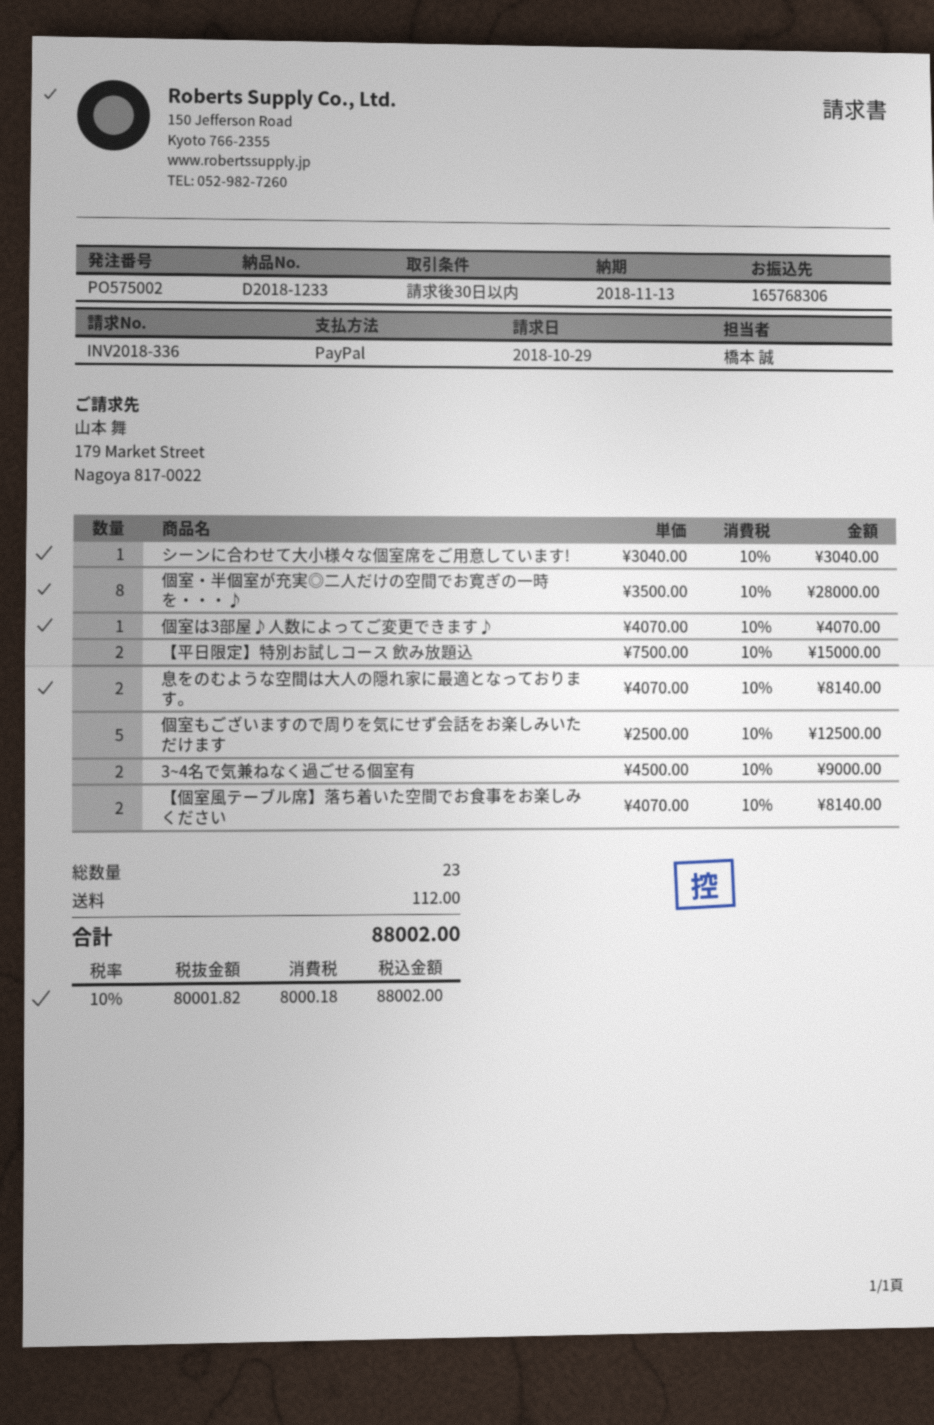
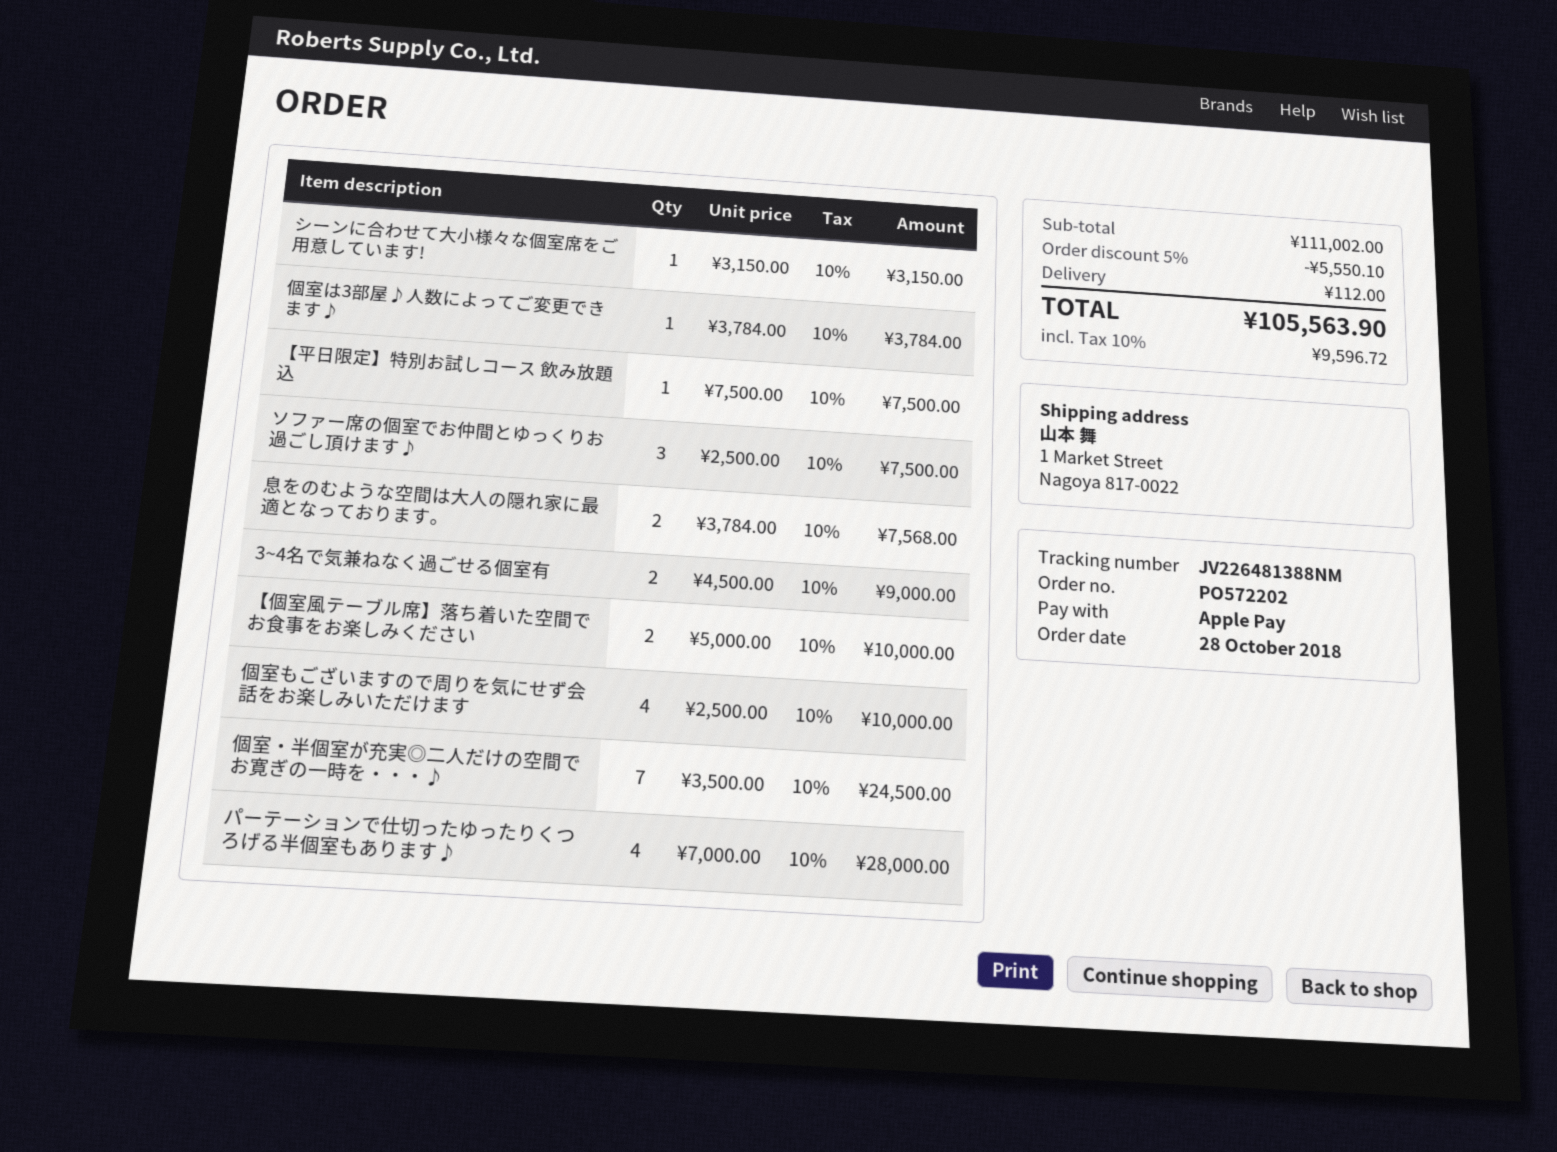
order number: PO575002 -> PO572202
payment method: PayPal -> Apple Pay
シーンに合わせて大小様々な個室席をご用意しています!: 1 x 3040.00 = 3040.00 -> 1 x 3150.00 = 3150.00
個室・半個室が充実◎二人だけの空間でお寛ぎの一時を・・・♪: 8 x 3500.00 = 28000.00 -> 7 x 3500.00 = 24500.00
個室は3部屋♪人数によってご変更できます♪: 1 x 4070.00 = 4070.00 -> 1 x 3784.00 = 3784.00
【平日限定】特別お試しコース 飲み放題込: 2 x 7500.00 = 15000.00 -> 1 x 7500.00 = 7500.00
息をのむような空間は大人の隠れ家に最適となっております。: 2 x 4070.00 = 8140.00 -> 2 x 3784.00 = 7568.00
個室もございますので周りを気にせず会話をお楽しみいただけます: 5 x 2500.00 = 12500.00 -> 4 x 2500.00 = 10000.00
【個室風テーブル席】落ち着いた空間でお食事をお楽しみください: 2 x 4070.00 = 8140.00 -> 2 x 5000.00 = 10000.00
ソファー席の個室でお仲間とゆっくりお過ごし頂けます♪: none -> 3 x 2500.00 = 7500.00
パーテーションで仕切ったゆったりくつろげる半個室もあります♪: none -> 4 x 7000.00 = 28000.00
discount: none -> 5% = 5550.10
tax: 10% = 8000.18 -> 10% = 9596.72
total: 88002.00 -> 105563.90

